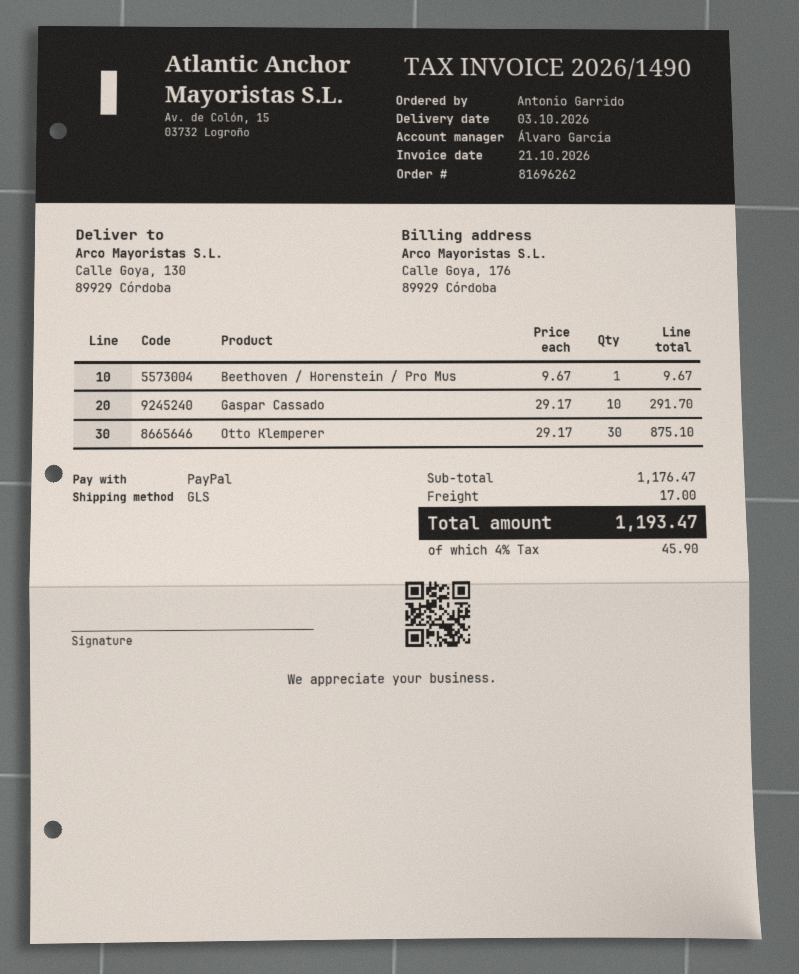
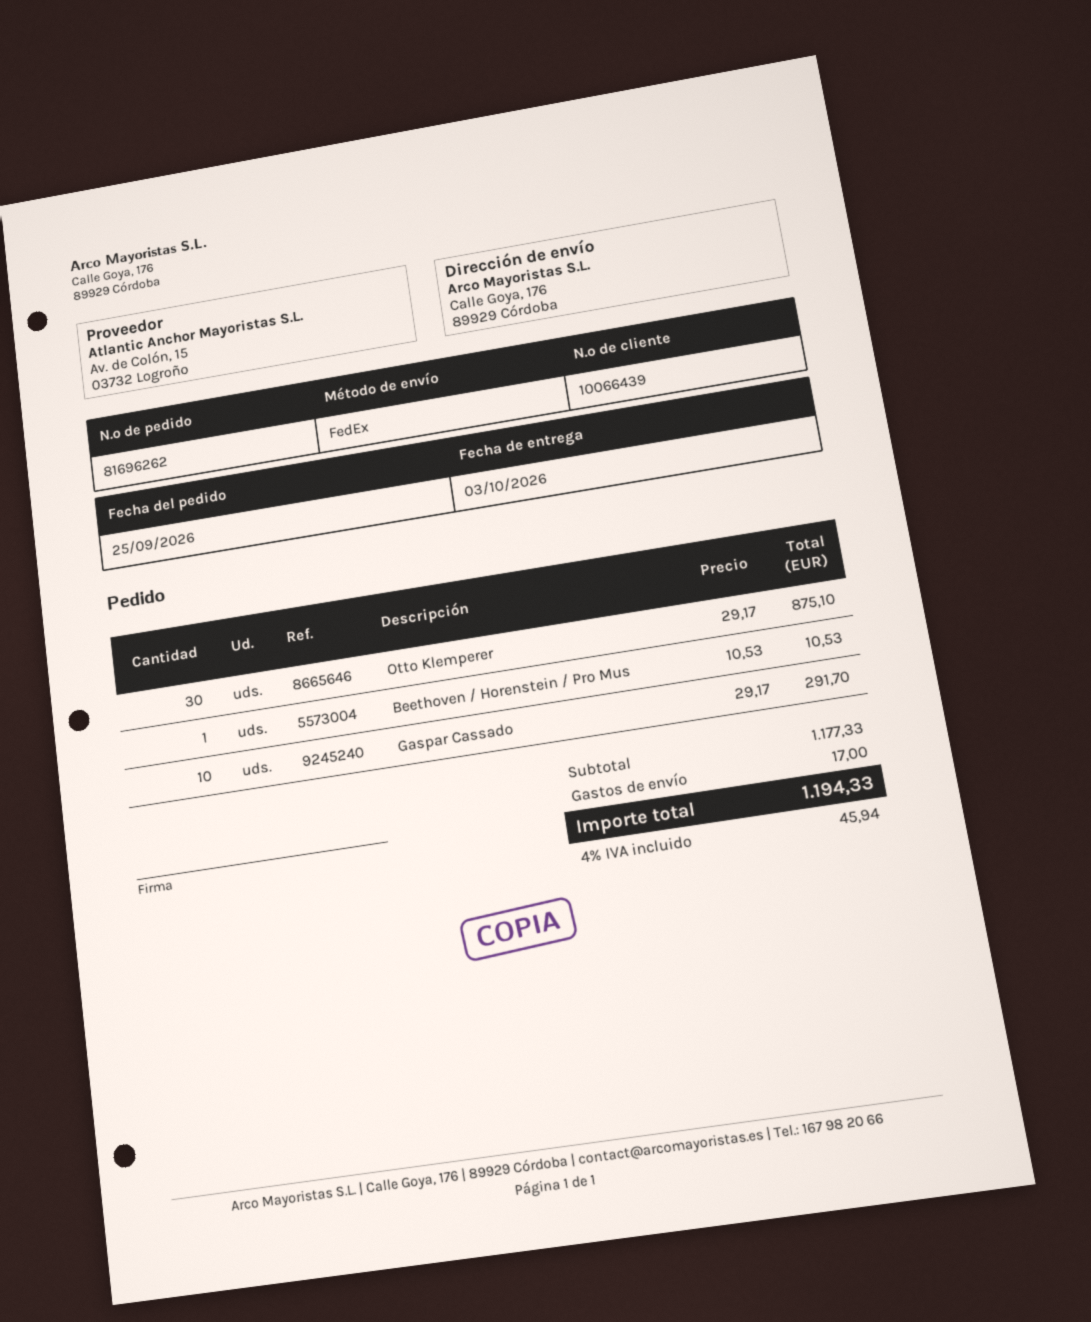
shipping method: GLS -> FedEx
ship to: Calle Goya, 130, 89929 Córdoba -> Calle Goya, 176, 89929 Córdoba
Beethoven / Horenstein / Pro Mus: 1 x 9.67 = 9.67 -> 1 x 10.53 = 10.53
subtotal: 1176.47 -> 1177.33
tax: 4% = 45.90 -> 4% = 45.94
total: 1193.47 -> 1194.33

